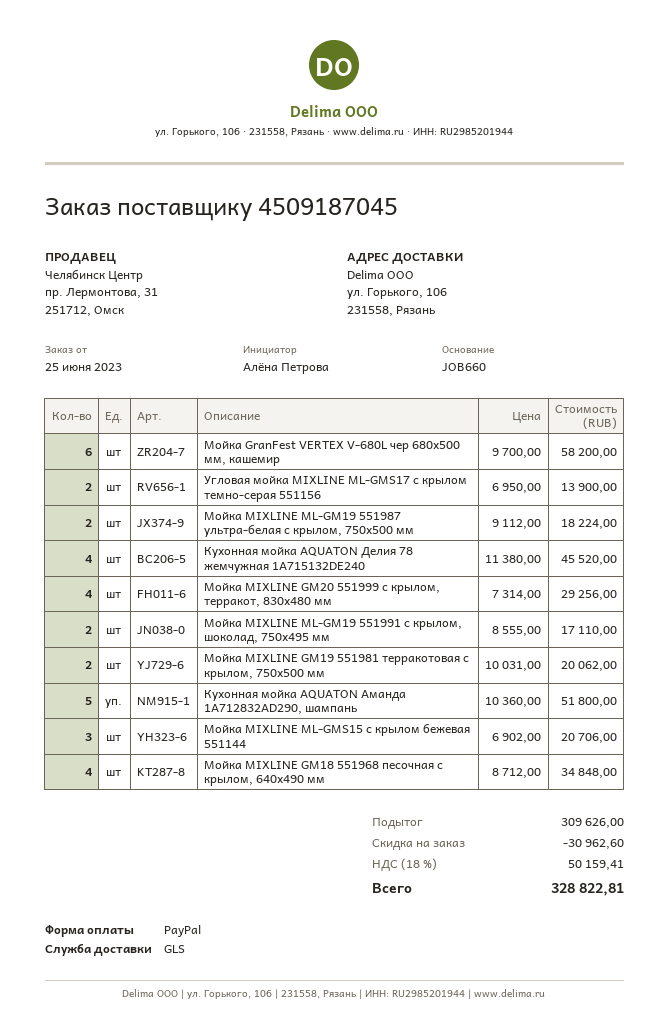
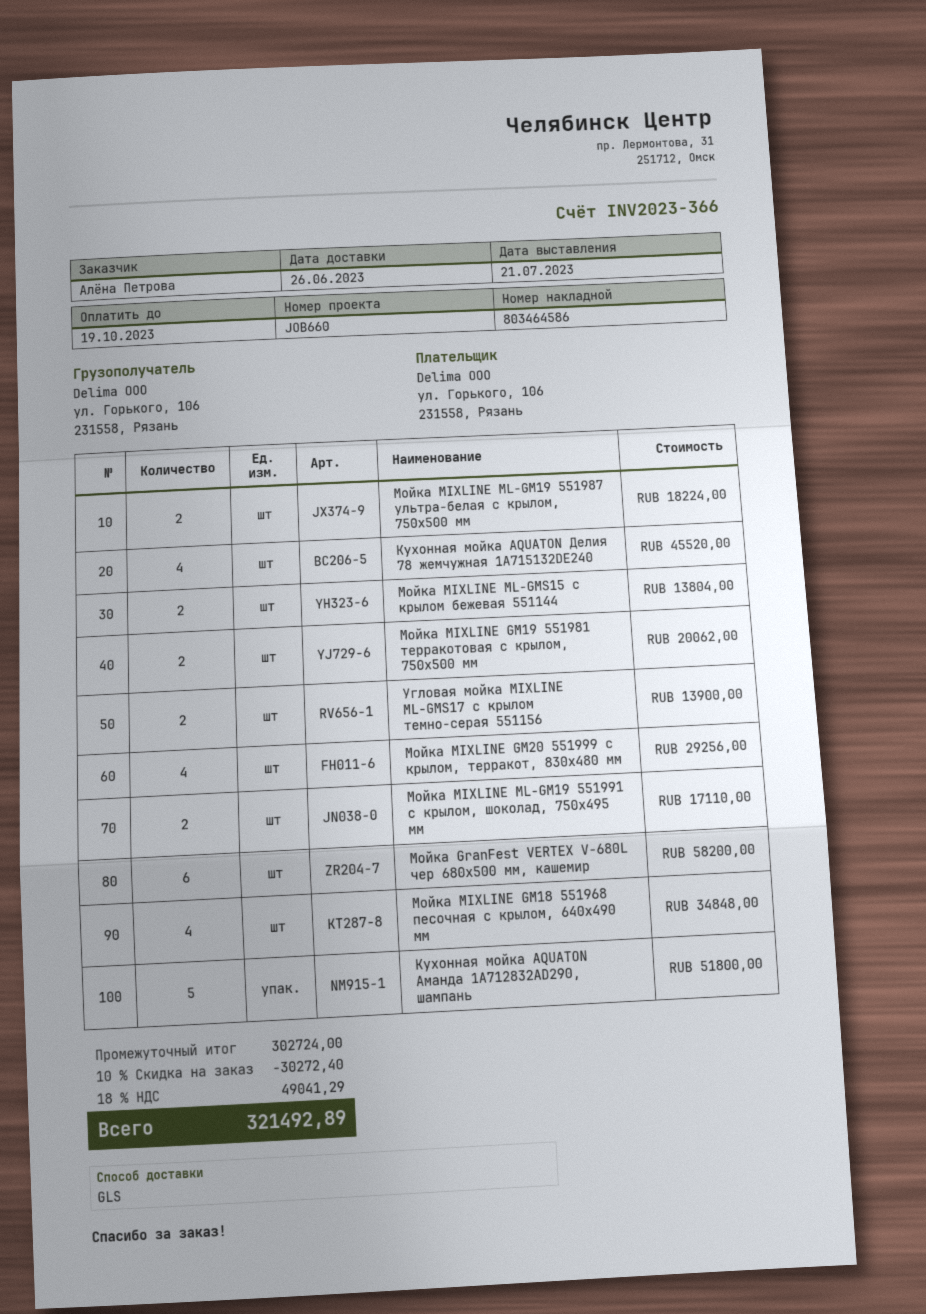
Мойка MIXLINE ML-GMS15 с крылом бежевая 551144: 3 for 20706.00 -> 2 for 13804.00
subtotal: 309626.00 -> 302724.00
discount: 30962.60 -> 30272.40
tax: 18% = 50159.41 -> 18% = 49041.29
total: 328822.81 -> 321492.89

